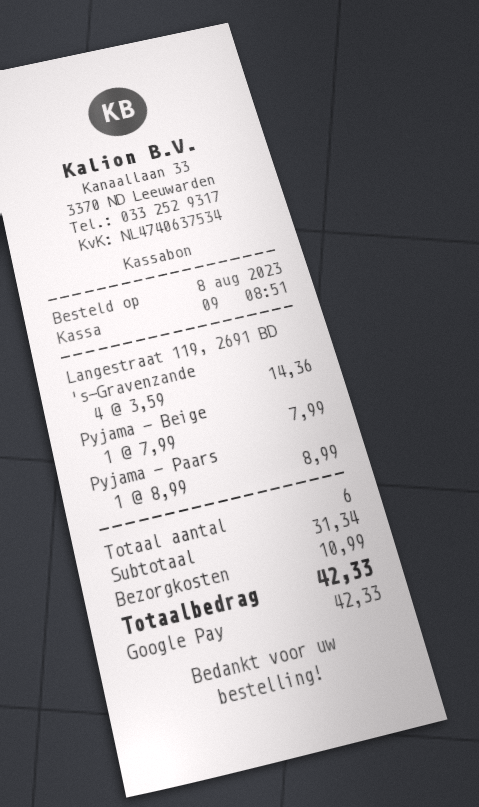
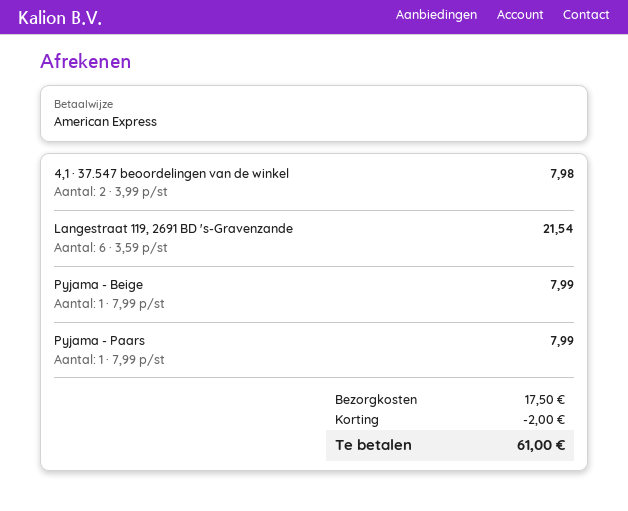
payment method: Google Pay -> American Express
Langestraat 119, 2691 BD 's-Gravenzande: 4 x 3.59 = 14.36 -> 6 x 3.59 = 21.54
Pyjama - Paars: 1 x 8.99 = 8.99 -> 1 x 7.99 = 7.99
4,1 · 37.547 beoordelingen van de winkel: none -> 2 x 3.99 = 7.98
discount: none -> 2.00
shipping: 10.99 -> 17.50
total: 42.33 -> 61.00

